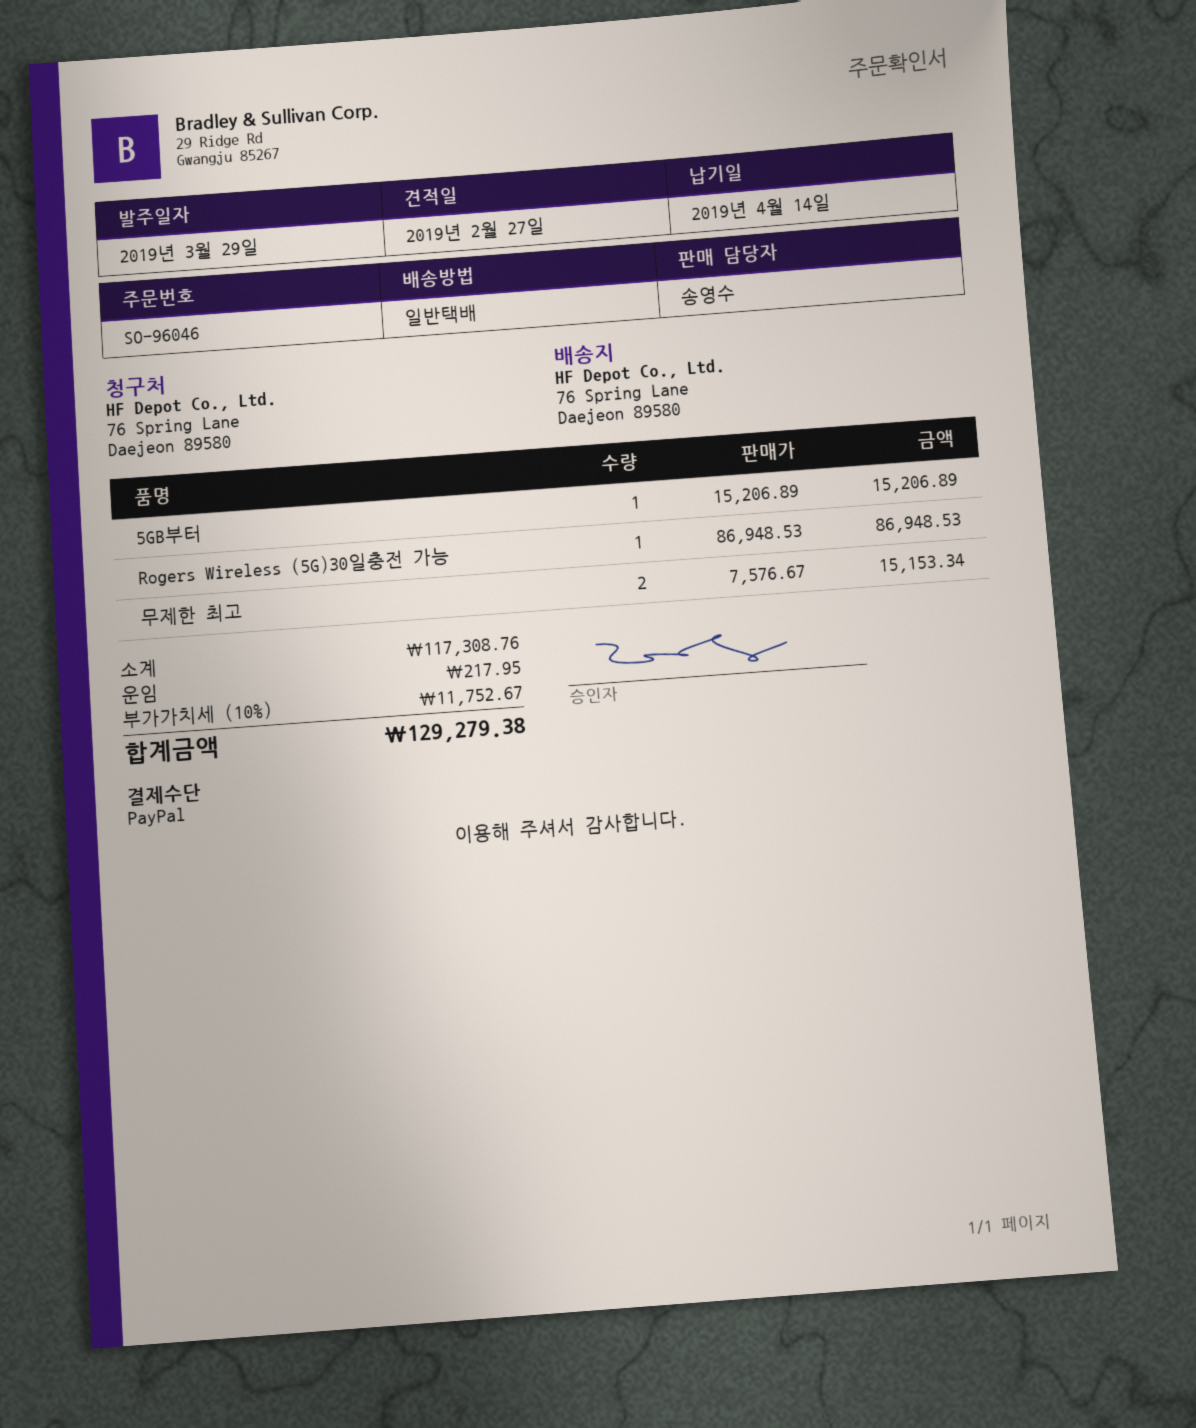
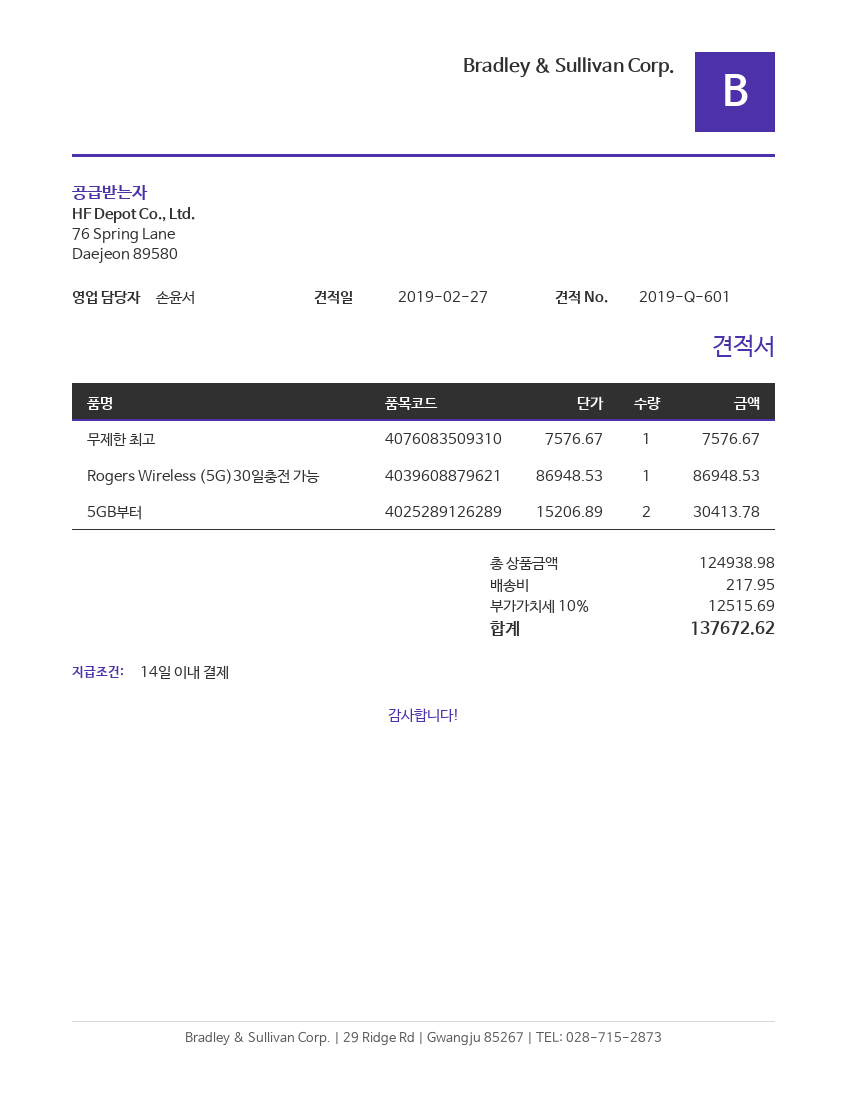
sales rep: 송영수 -> 손윤서
5GB부터: 1 x 15206.89 = 15206.89 -> 2 x 15206.89 = 30413.78
무제한 최고: 2 x 7576.67 = 15153.34 -> 1 x 7576.67 = 7576.67
subtotal: 117308.76 -> 124938.98
tax: 10% = 11752.67 -> 10% = 12515.69
total: 129279.38 -> 137672.62

